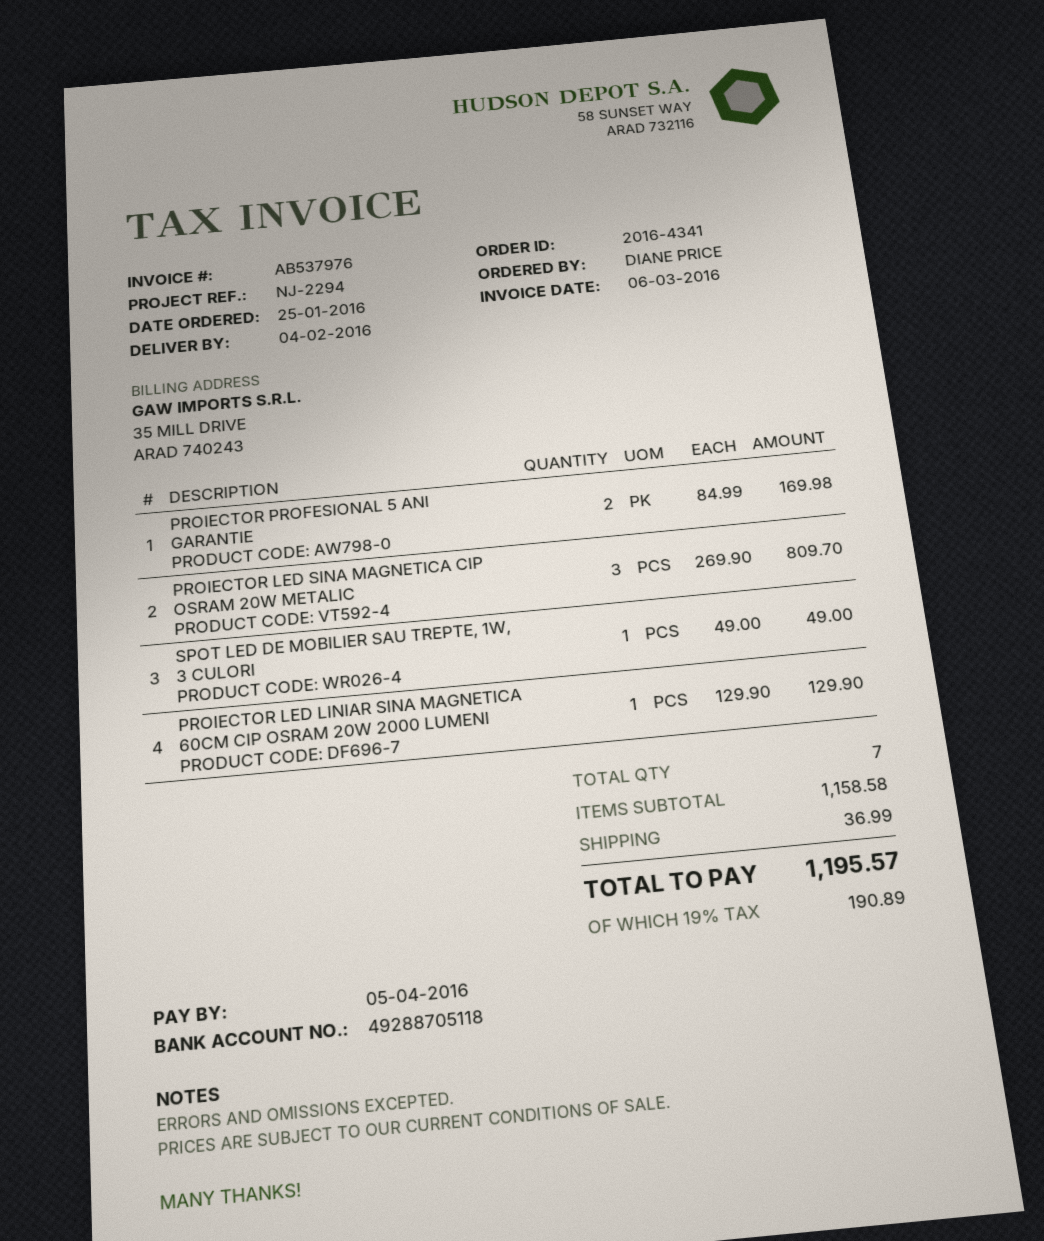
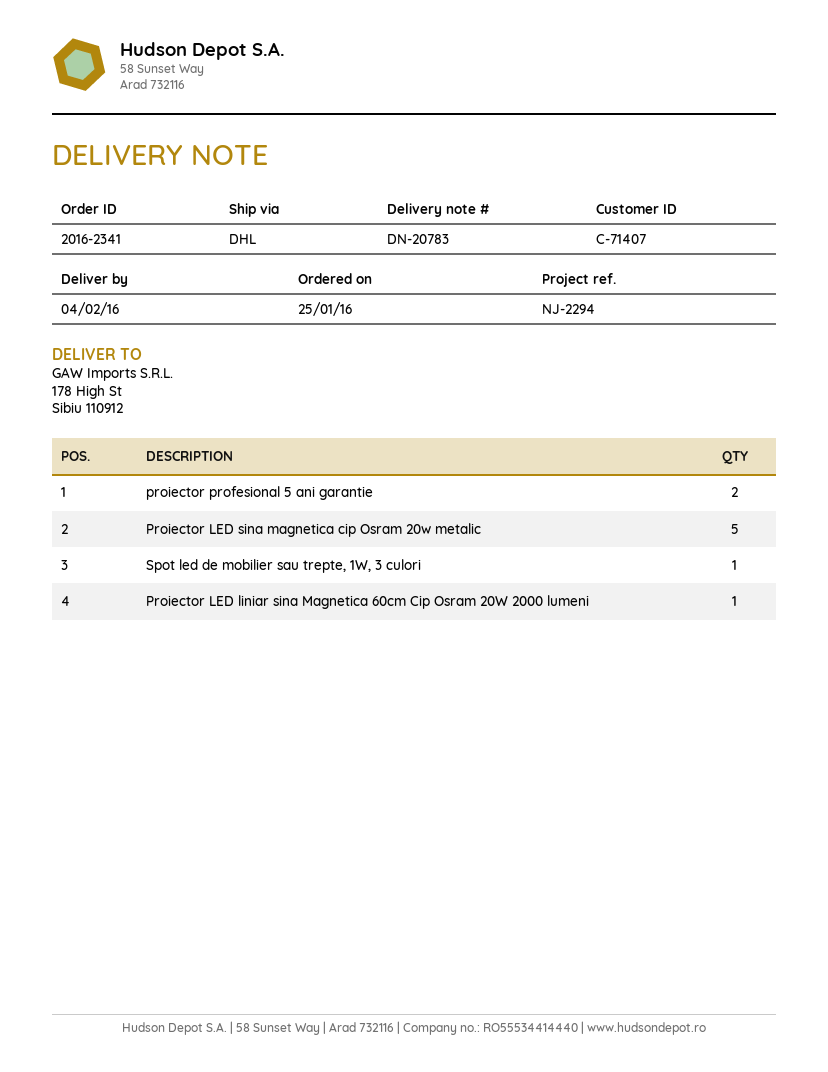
order number: 2016-4341 -> 2016-2341
PROIECTOR LED SINA MAGNETICA CIP OSRAM 20W METALIC: 3 -> 5

